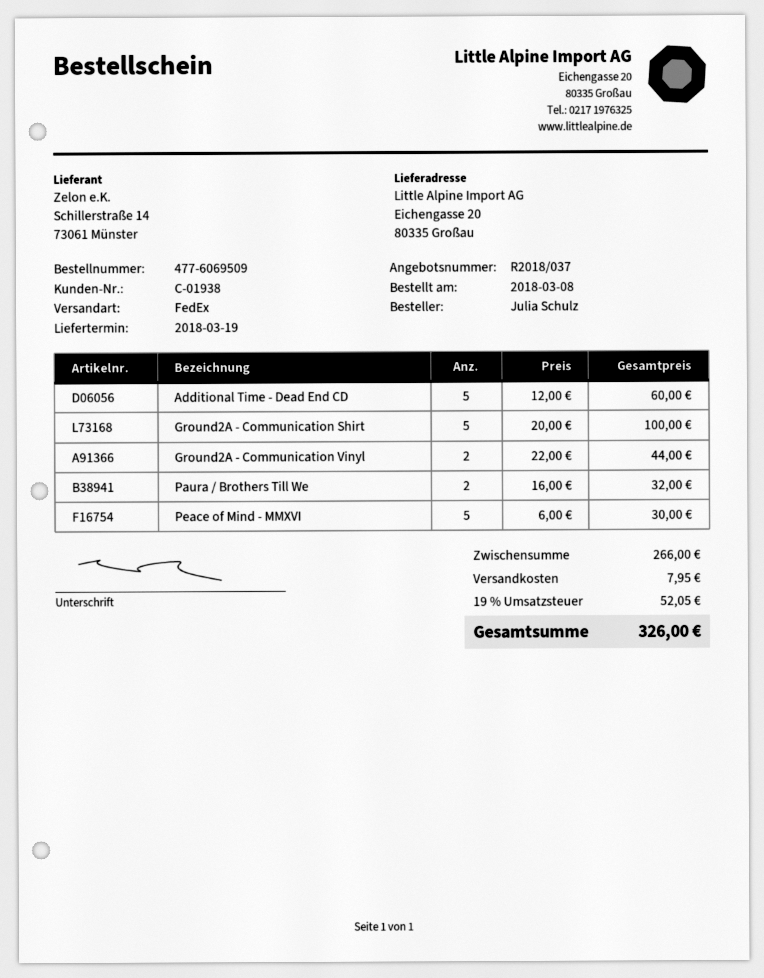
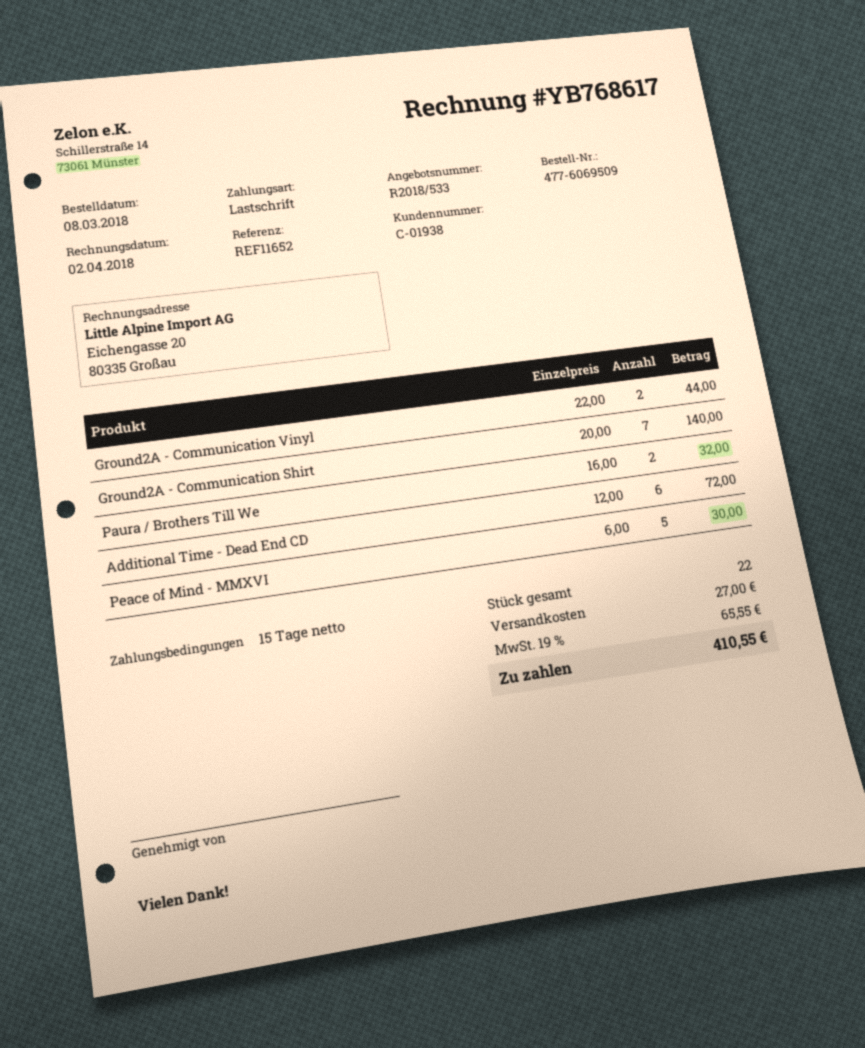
quote number: R2018/037 -> R2018/533
Additional Time - Dead End CD: 5 x 12.00 = 60.00 -> 6 x 12.00 = 72.00
Ground2A - Communication Shirt: 5 x 20.00 = 100.00 -> 7 x 20.00 = 140.00
shipping: 7.95 -> 27.00
tax: 19% = 52.05 -> 19% = 65.55
total: 326.00 -> 410.55

